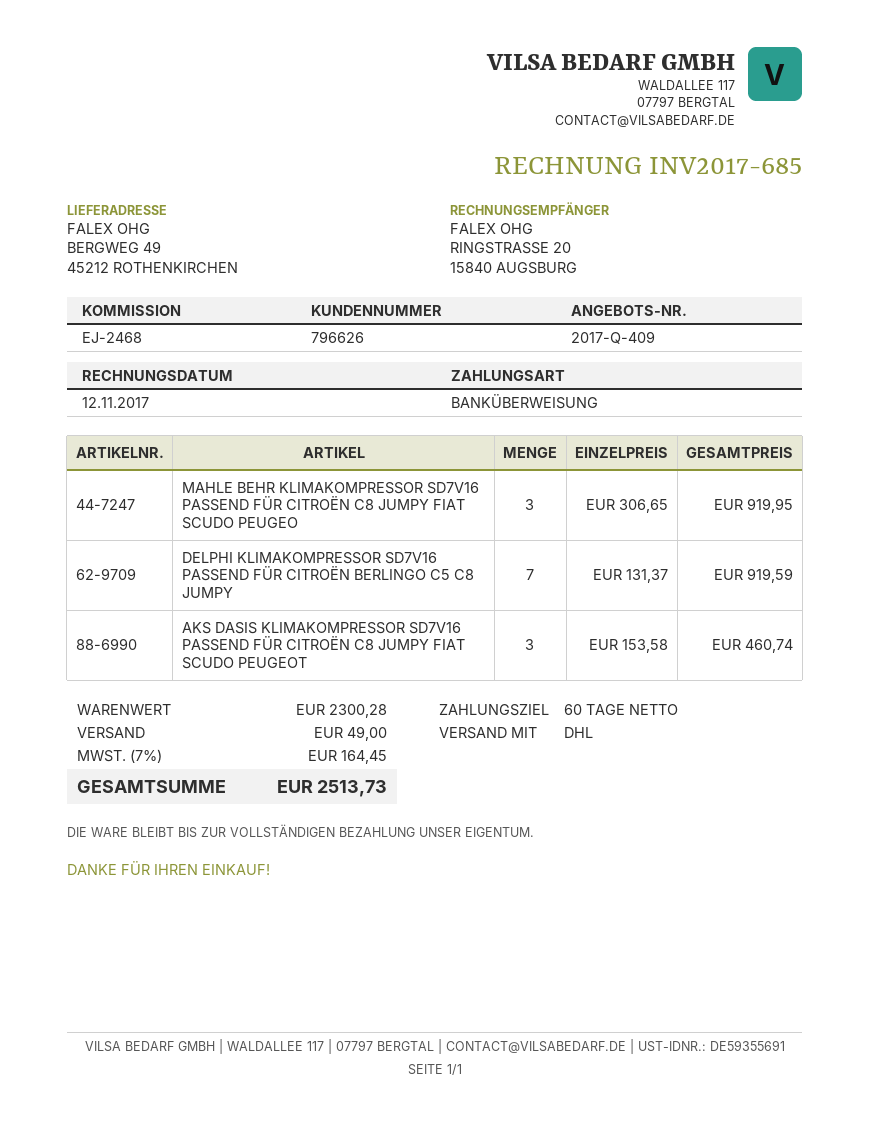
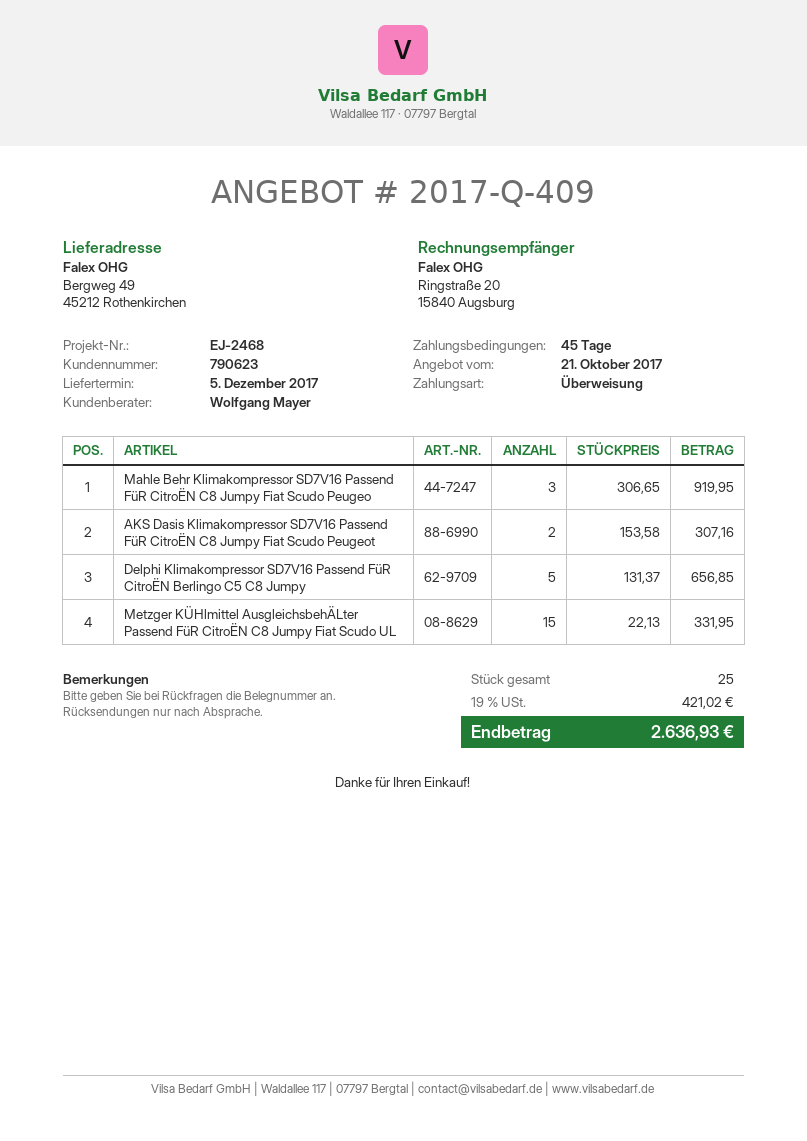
payment terms: 60 days -> 45 days
customer number: 796626 -> 790623
DELPHI KLIMAKOMPRESSOR SD7V16 PASSEND FÜR CITROËN BERLINGO C5 C8 JUMPY: 7 x 131.37 = 919.59 -> 5 x 131.37 = 656.85
AKS DASIS KLIMAKOMPRESSOR SD7V16 PASSEND FÜR CITROËN C8 JUMPY FIAT SCUDO PEUGEOT: 3 x 153.58 = 460.74 -> 2 x 153.58 = 307.16
Metzger KÜHlmittel AusgleichsbehÄLter Passend FüR CitroËN C8 Jumpy Fiat Scudo UL: none -> 15 x 22.13 = 331.95
shipping: 49.00 -> none
tax: 7% = 164.45 -> 19% = 421.02
total: 2513.73 -> 2636.93

